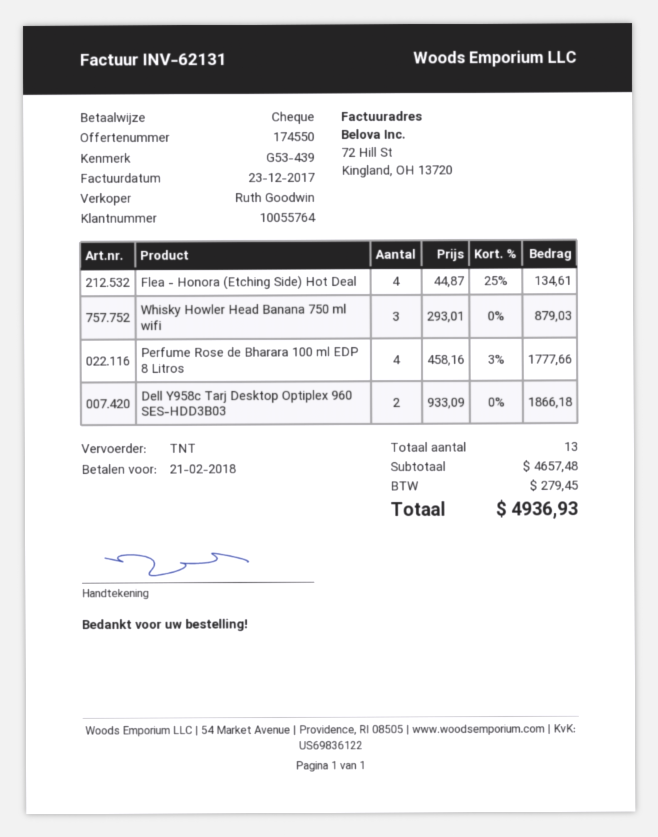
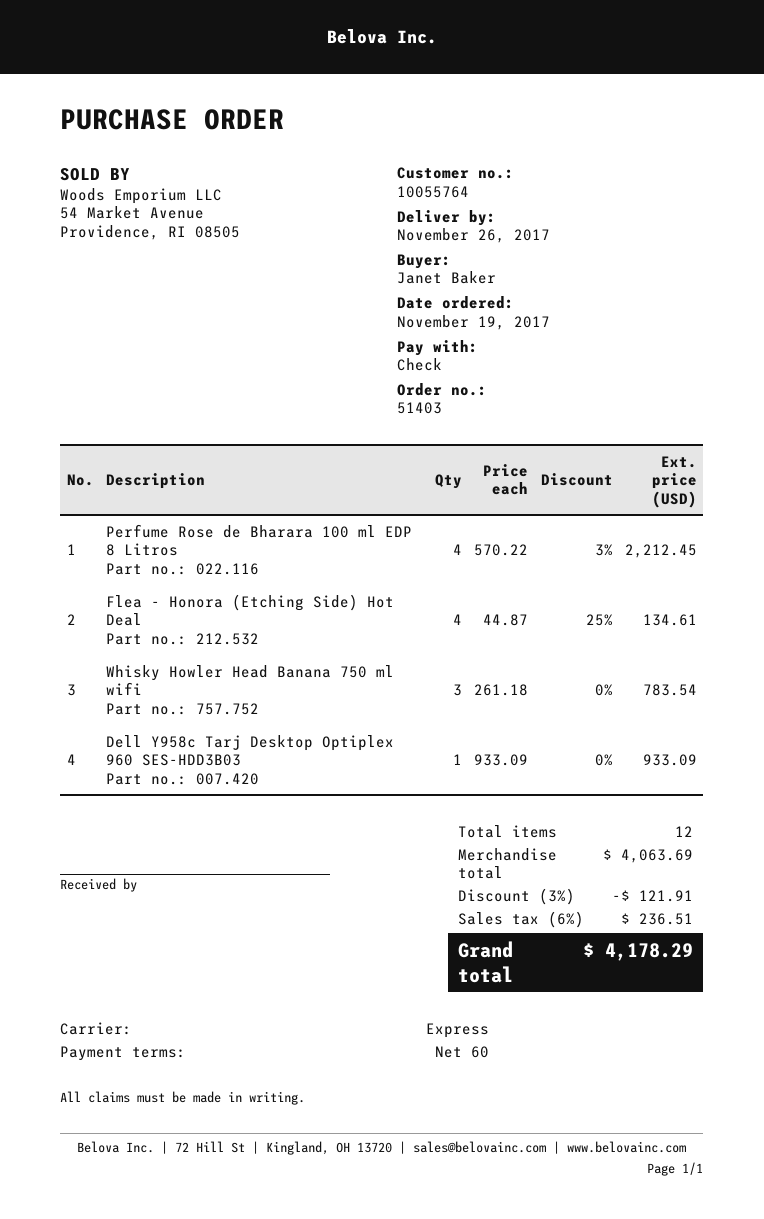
shipping method: TNT -> express
Whisky Howler Head Banana 750 ml wifi: 3 x 293.01 = 879.03 -> 3 x 261.18 = 783.54
Perfume Rose de Bharara 100 ml EDP 8 Litros: 4 x 458.16 - 3% = 1777.66 -> 4 x 570.22 - 3% = 2212.45
Dell Y958c Tarj Desktop Optiplex 960 SES-HDD3B03: 2 x 933.09 = 1866.18 -> 1 x 933.09 = 933.09
total quantity: 13 -> 12
subtotal: 4657.48 -> 4063.69
discount: none -> 3% = 121.91
tax: 279.45 -> 236.51
total: 4936.93 -> 4178.29

